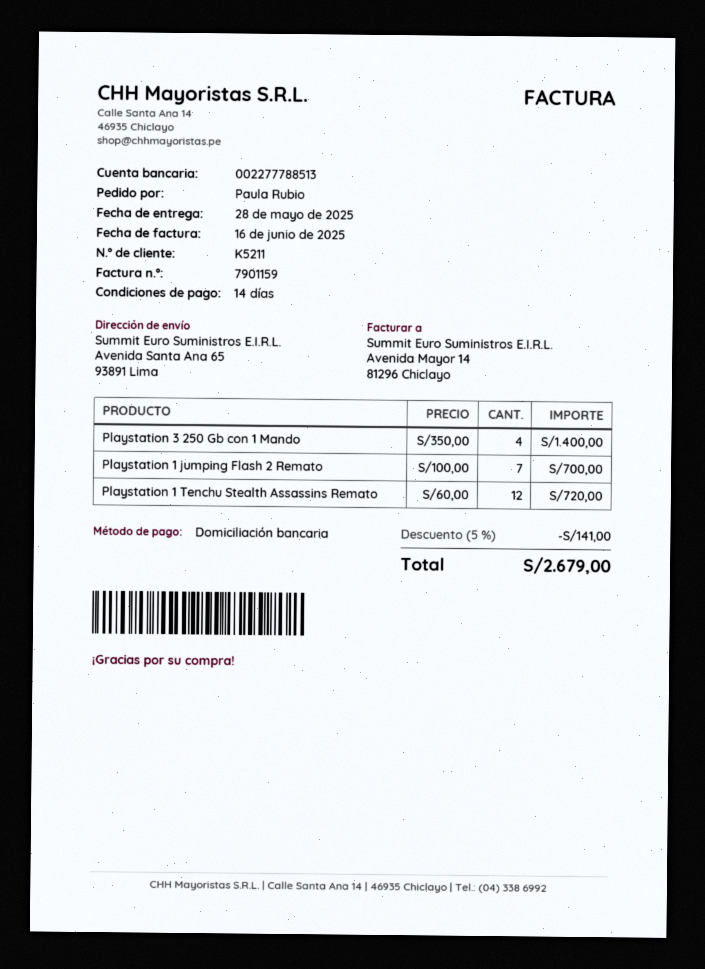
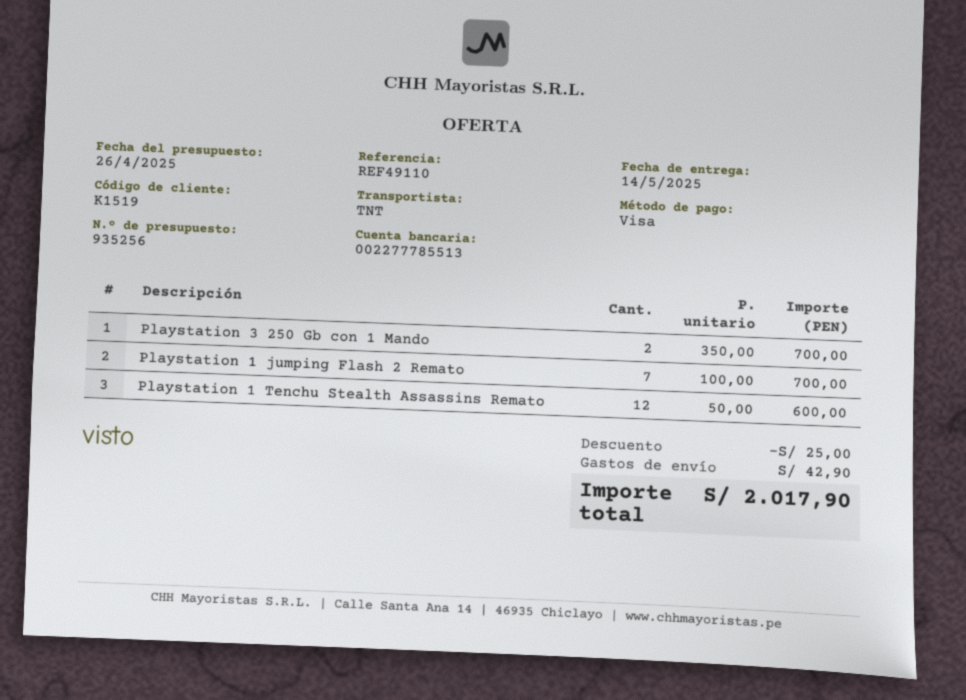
delivery date: 2025-05-28 -> 2025-05-14
customer number: K5211 -> K1519
payment method: direct debit -> Visa
bank account: 002277788513 -> 002277785513
Playstation 3 250 Gb con 1 Mando: 4 x 350.00 = 1400.00 -> 2 x 350.00 = 700.00
Playstation 1 Tenchu Stealth Assassins Remato: 12 x 60.00 = 720.00 -> 12 x 50.00 = 600.00
discount: 141.00 -> 25.00
shipping: none -> 42.90
total: 2679.00 -> 2017.90

